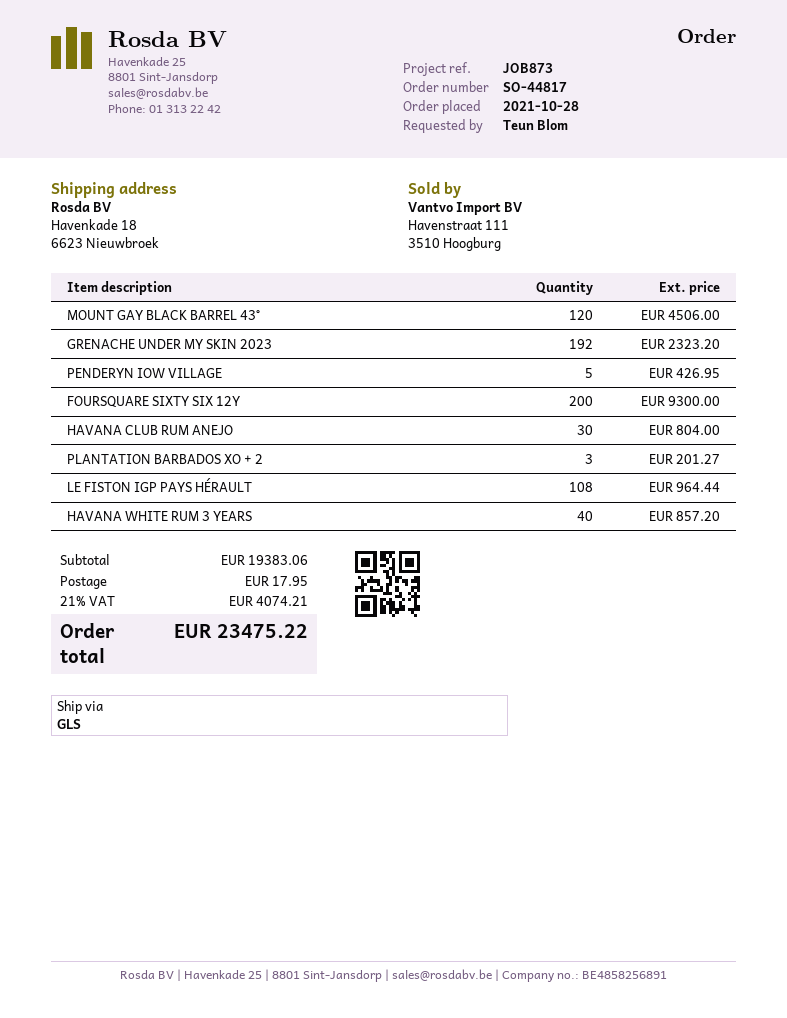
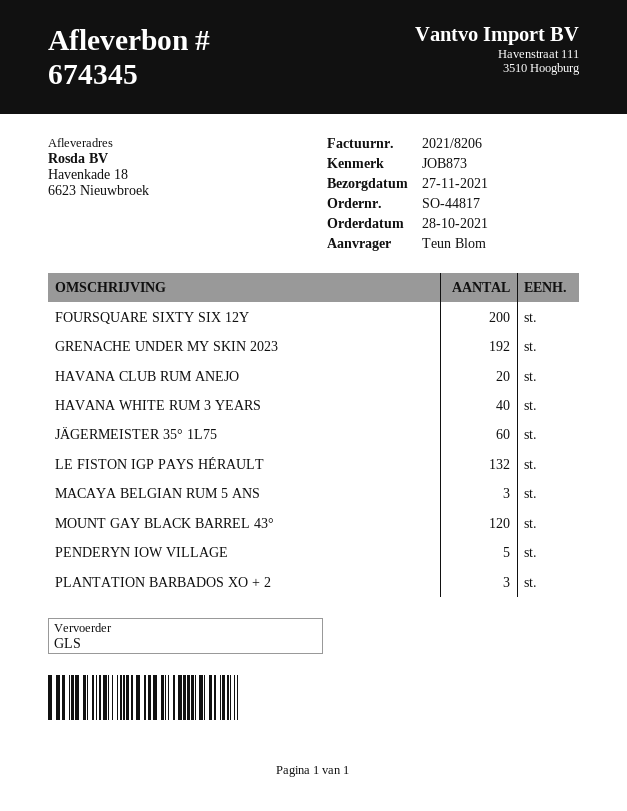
HAVANA CLUB RUM ANEJO: 30 -> 20
LE FISTON IGP PAYS HÉRAULT: 108 -> 132
JÄGERMEISTER 35° 1L75: none -> 60
MACAYA BELGIAN RUM 5 ANS: none -> 3

